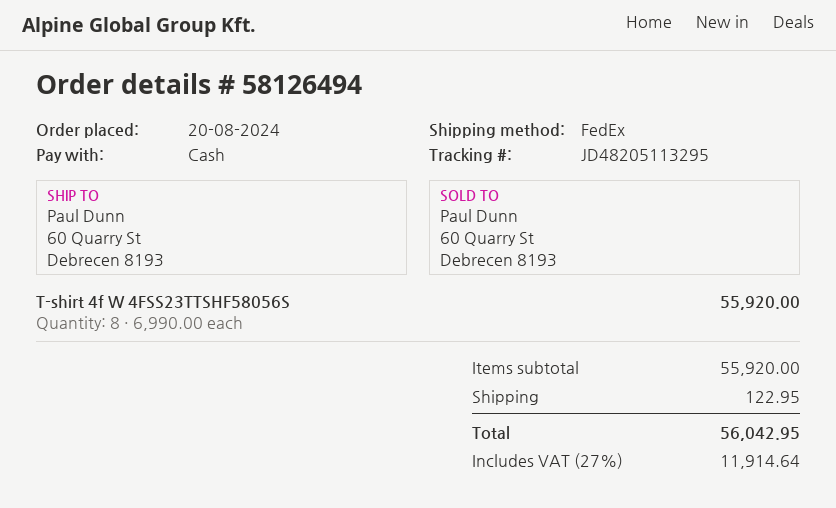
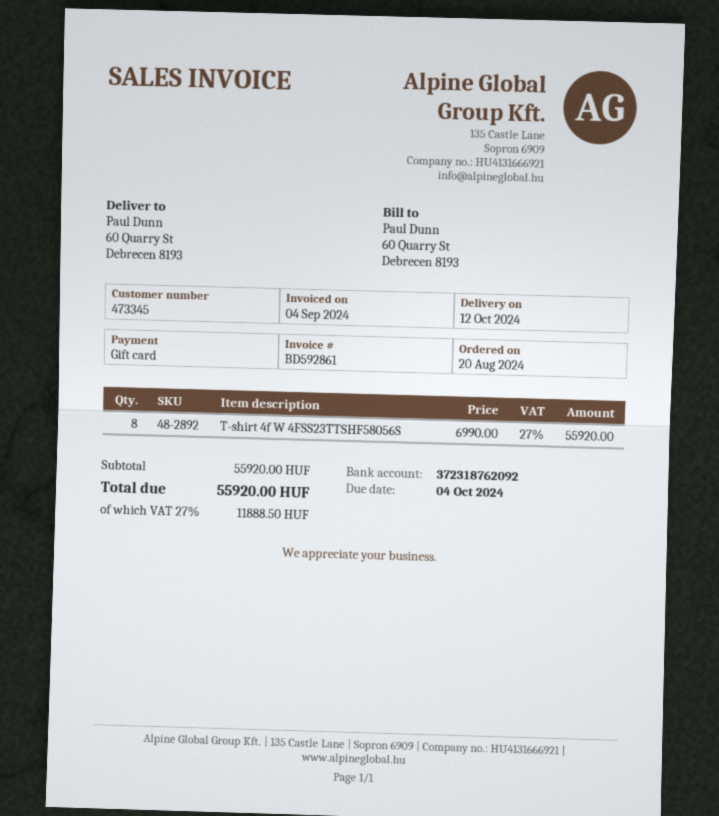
payment method: cash -> gift card
shipping: 122.95 -> none
tax: 27% = 11914.64 -> 27% = 11888.50
total: 56042.95 -> 55920.00

